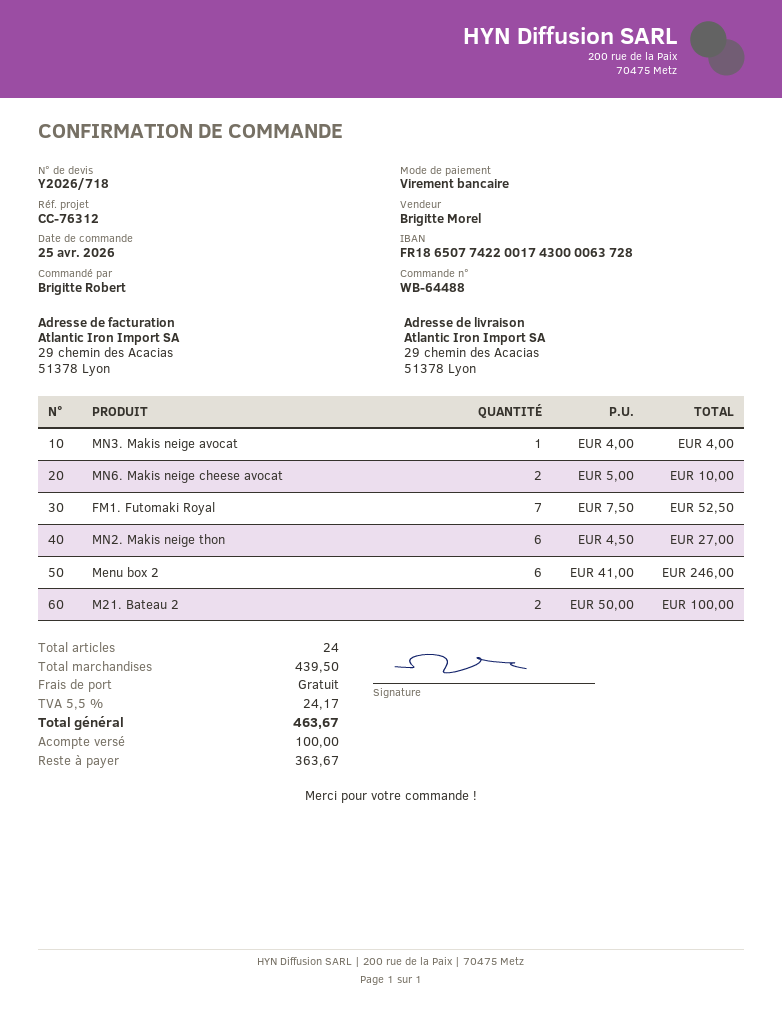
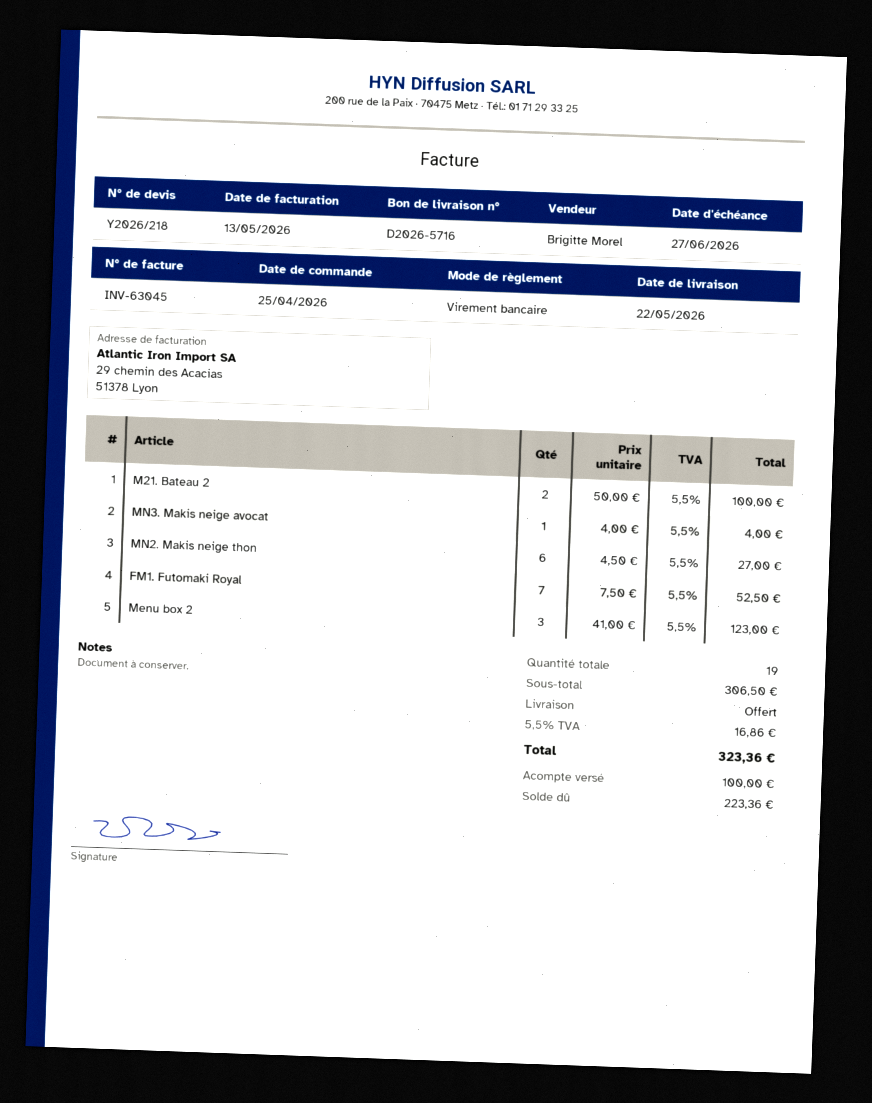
quote number: Y2026/718 -> Y2026/218
MN6. Makis neige cheese avocat: 2 x 5.00 = 10.00 -> none
Menu box 2: 6 x 41.00 = 246.00 -> 3 x 41.00 = 123.00
total quantity: 24 -> 19
subtotal: 439.50 -> 306.50
tax: 5.5% = 24.17 -> 5.5% = 16.86
total: 463.67 -> 323.36
balance: 363.67 -> 223.36

